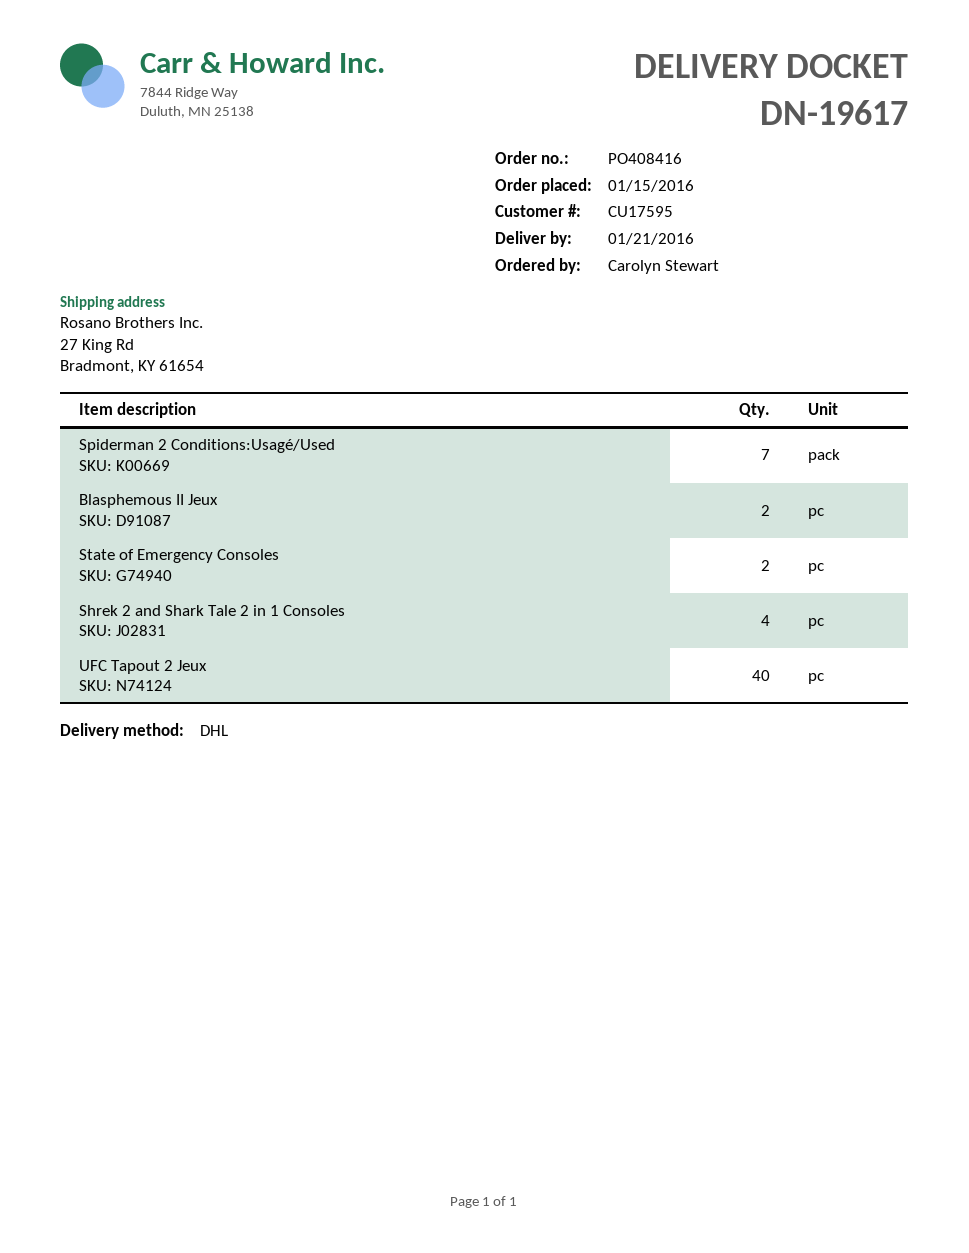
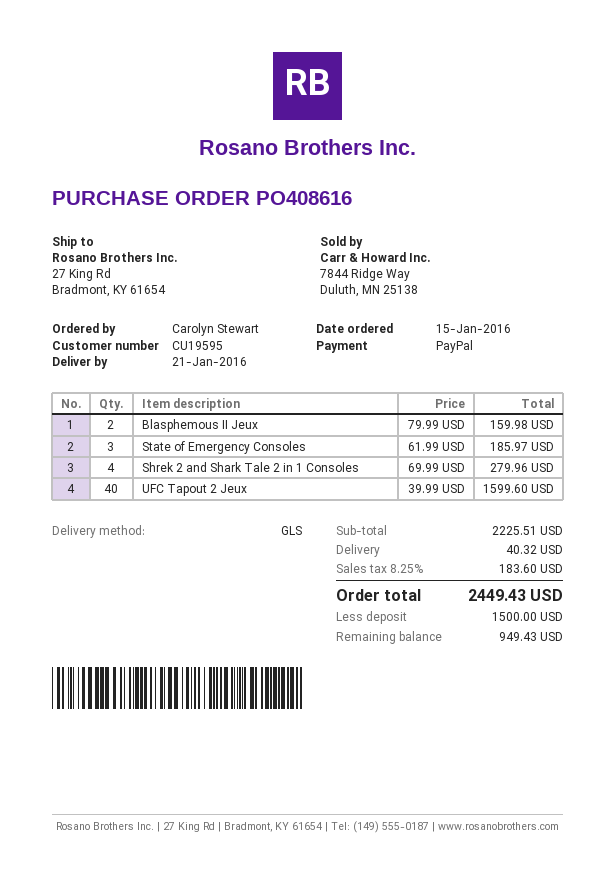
order number: PO408416 -> PO408616
customer number: CU17595 -> CU19595
shipping method: DHL -> GLS
Spiderman 2 Conditions:Usagé/Used: 7 -> none
State of Emergency Consoles: 2 -> 3

